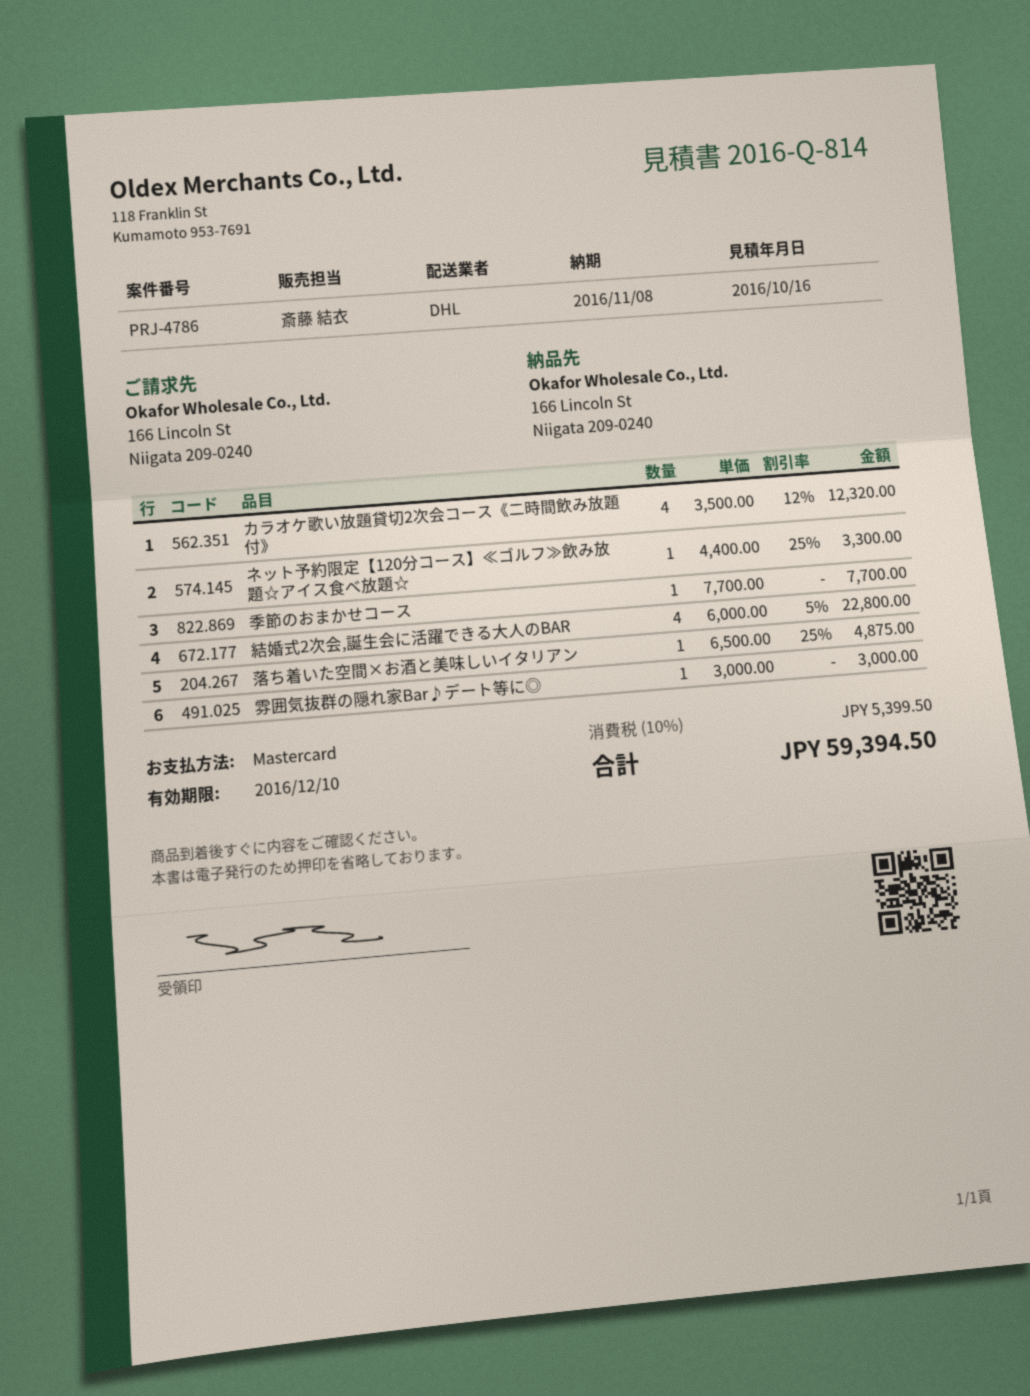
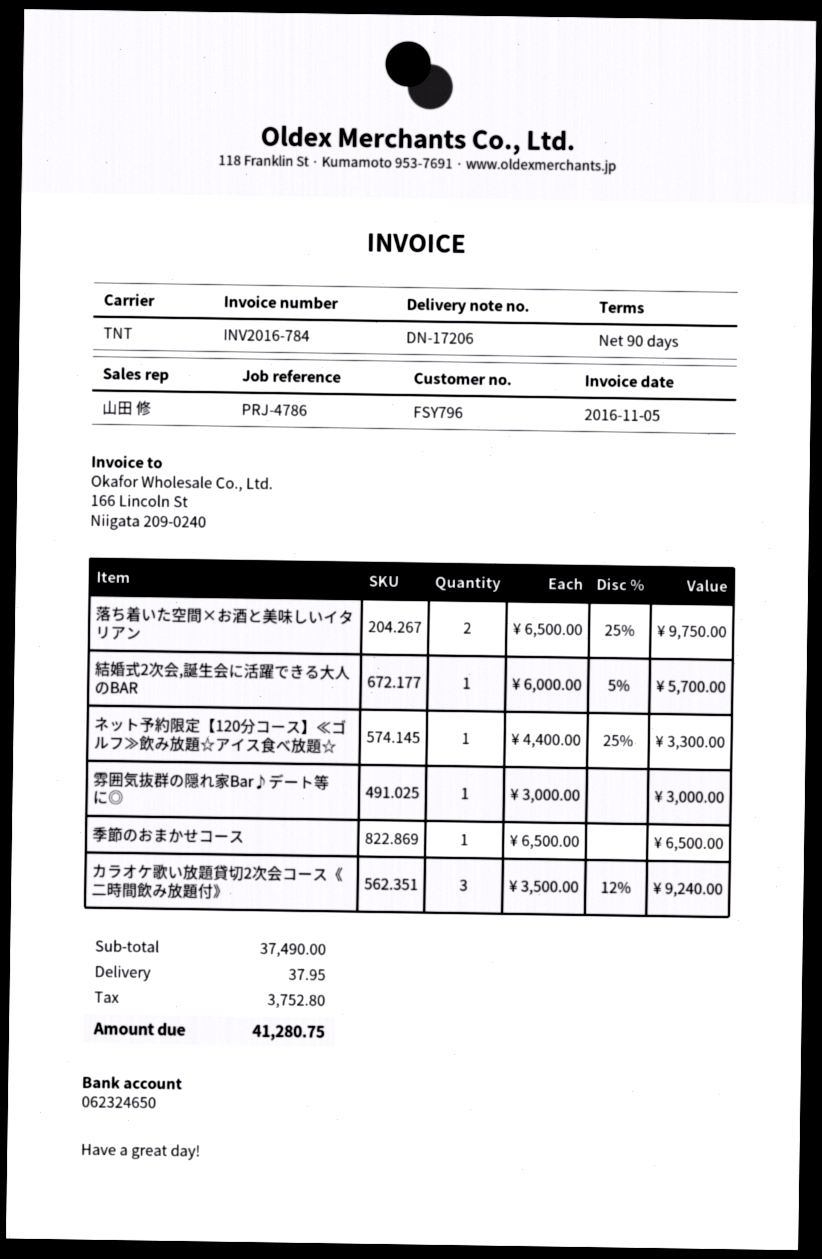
sales rep: 斎藤 結衣 -> 山田 修
shipping method: DHL -> TNT
カラオケ歌い放題貸切2次会コース《二時間飲み放題付》: 4 x 3500.00 - 12% = 12320.00 -> 3 x 3500.00 - 12% = 9240.00
季節のおまかせコース: 1 x 7700.00 = 7700.00 -> 1 x 6500.00 = 6500.00
結婚式2次会,誕生会に活躍できる大人のBAR: 4 x 6000.00 - 5% = 22800.00 -> 1 x 6000.00 - 5% = 5700.00
落ち着いた空間×お酒と美味しいイタリアン: 1 x 6500.00 - 25% = 4875.00 -> 2 x 6500.00 - 25% = 9750.00
shipping: none -> 37.95
tax: 5399.50 -> 3752.80
total: 59394.50 -> 41280.75

